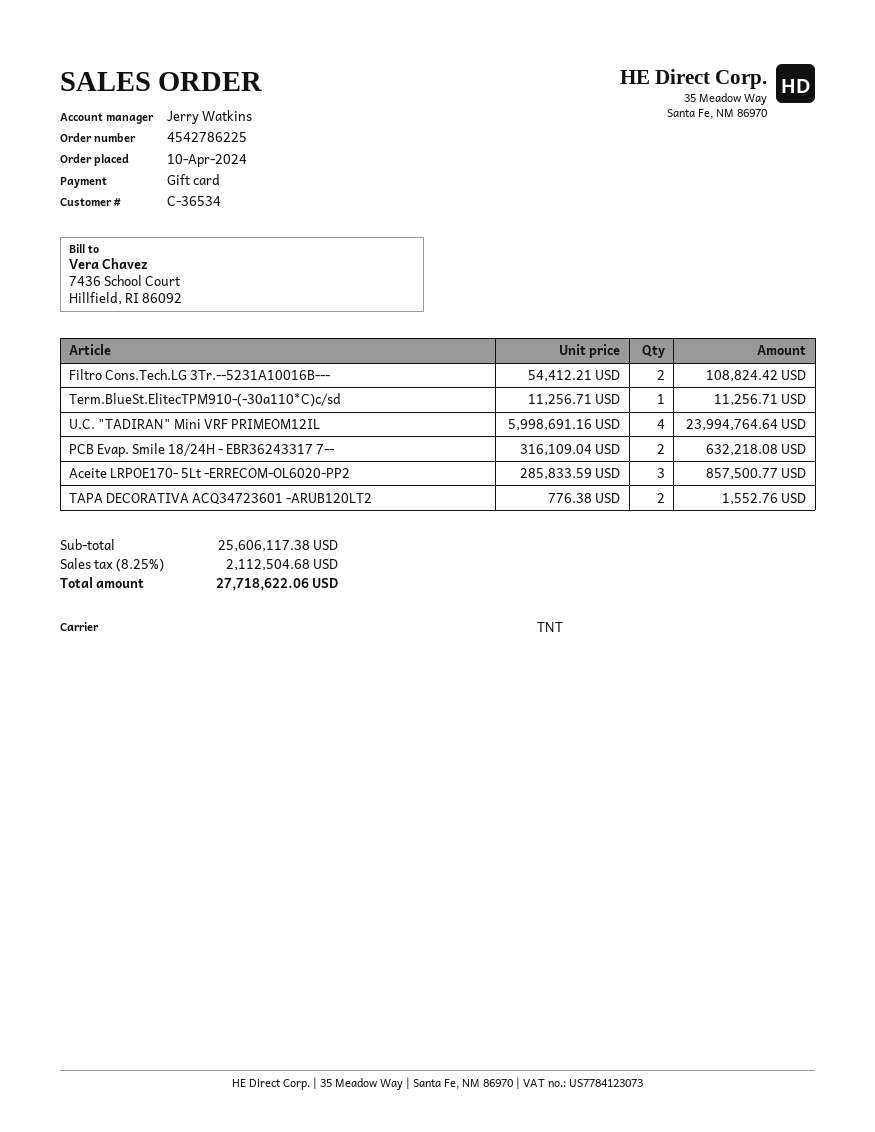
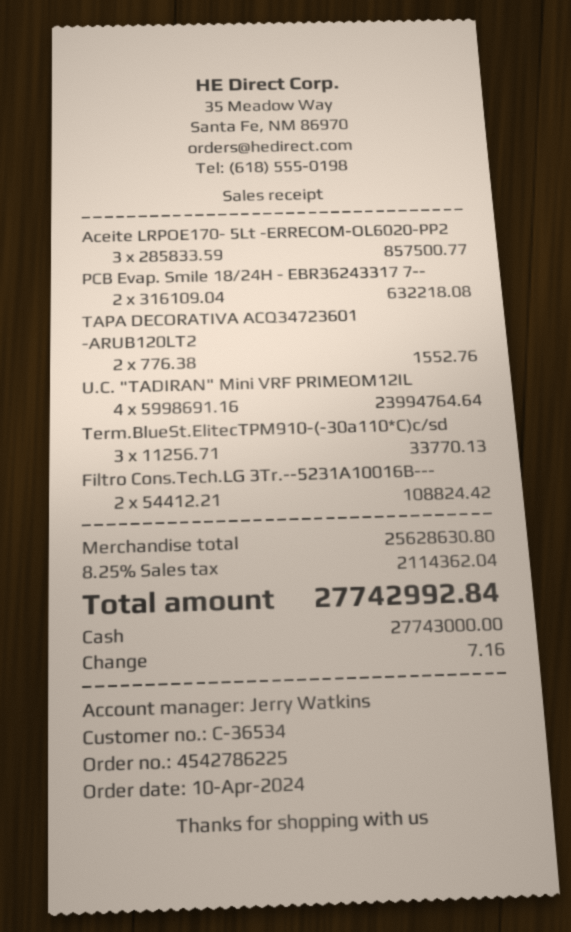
payment method: gift card -> cash
Term.BlueSt.ElitecTPM910-(-30a110*C)c/sd: 1 x 11256.71 = 11256.71 -> 3 x 11256.71 = 33770.13
subtotal: 25606117.38 -> 25628630.80
tax: 8.25% = 2112504.68 -> 8.25% = 2114362.04
total: 27718622.06 -> 27742992.84

